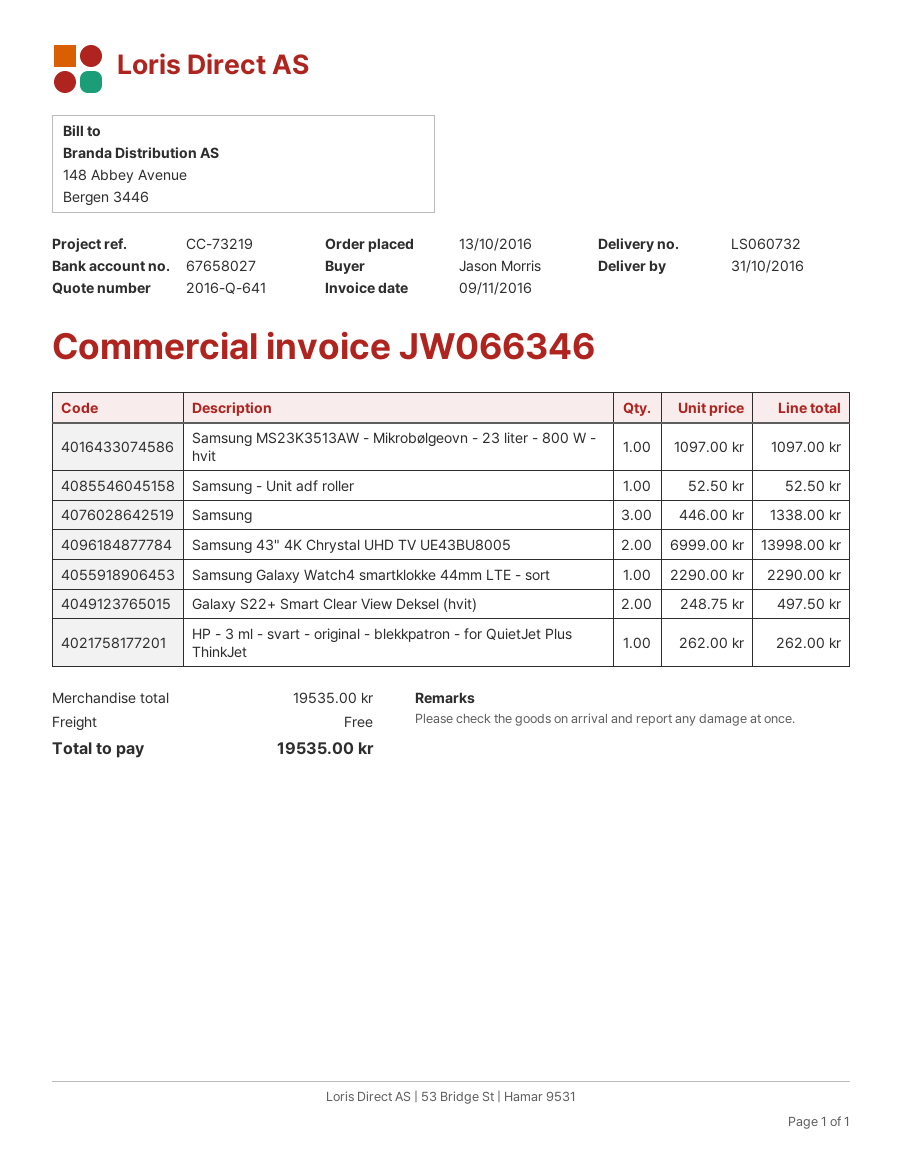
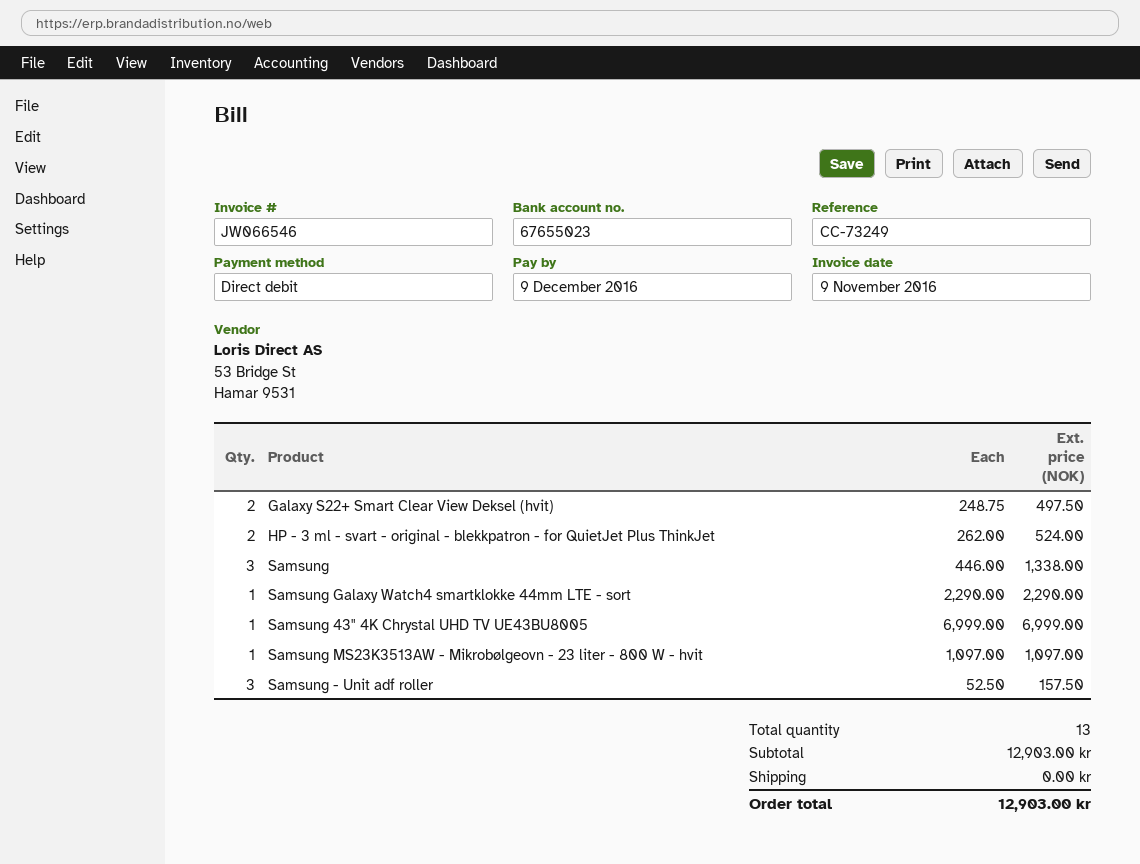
invoice number: JW066346 -> JW066546
reference: CC-73219 -> CC-73249
bank account: 67658027 -> 67655023
Samsung - Unit adf roller: 1 x 52.50 = 52.50 -> 3 x 52.50 = 157.50
Samsung 43" 4K Chrystal UHD TV UE43BU8005: 2 x 6999.00 = 13998.00 -> 1 x 6999.00 = 6999.00
HP - 3 ml - svart - original - blekkpatron - for QuietJet Plus ThinkJet: 1 x 262.00 = 262.00 -> 2 x 262.00 = 524.00
subtotal: 19535.00 -> 12903.00
total: 19535.00 -> 12903.00

